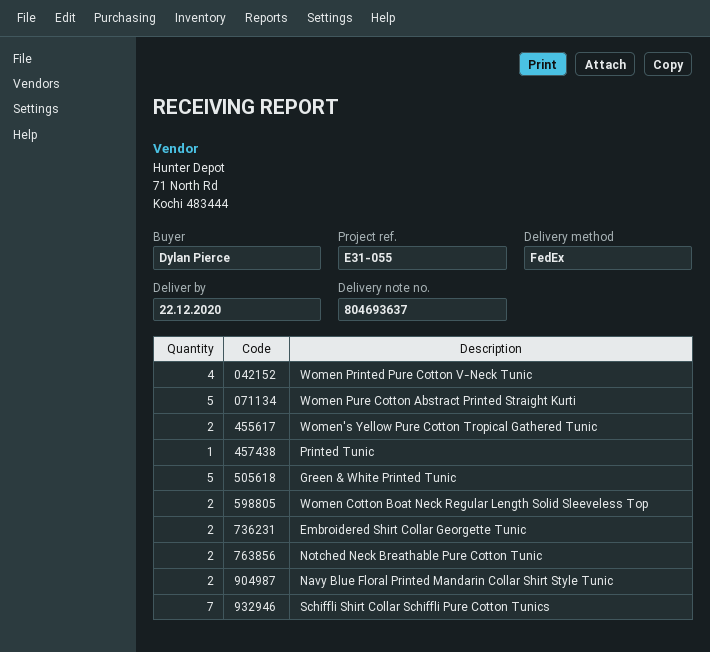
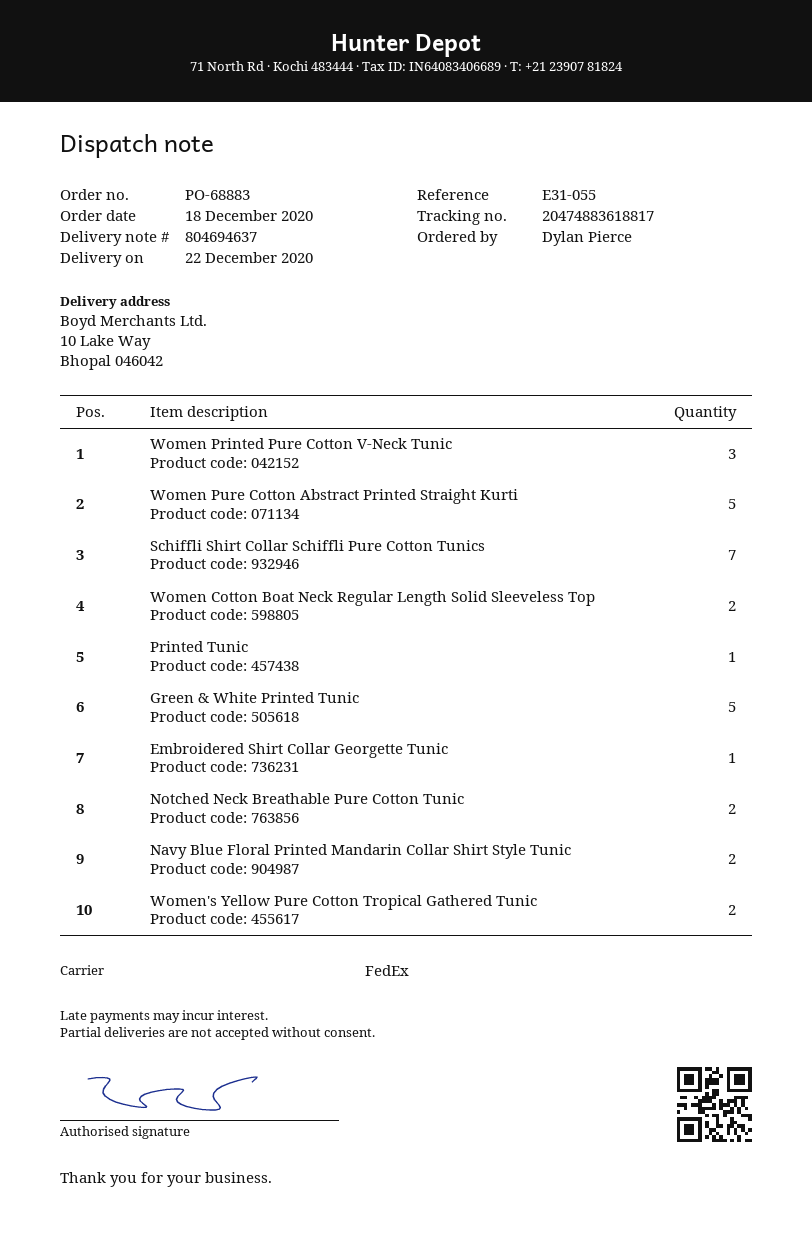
delivery note number: 804693637 -> 804694637
Women Printed Pure Cotton V-Neck Tunic: 4 -> 3
Embroidered Shirt Collar Georgette Tunic: 2 -> 1

